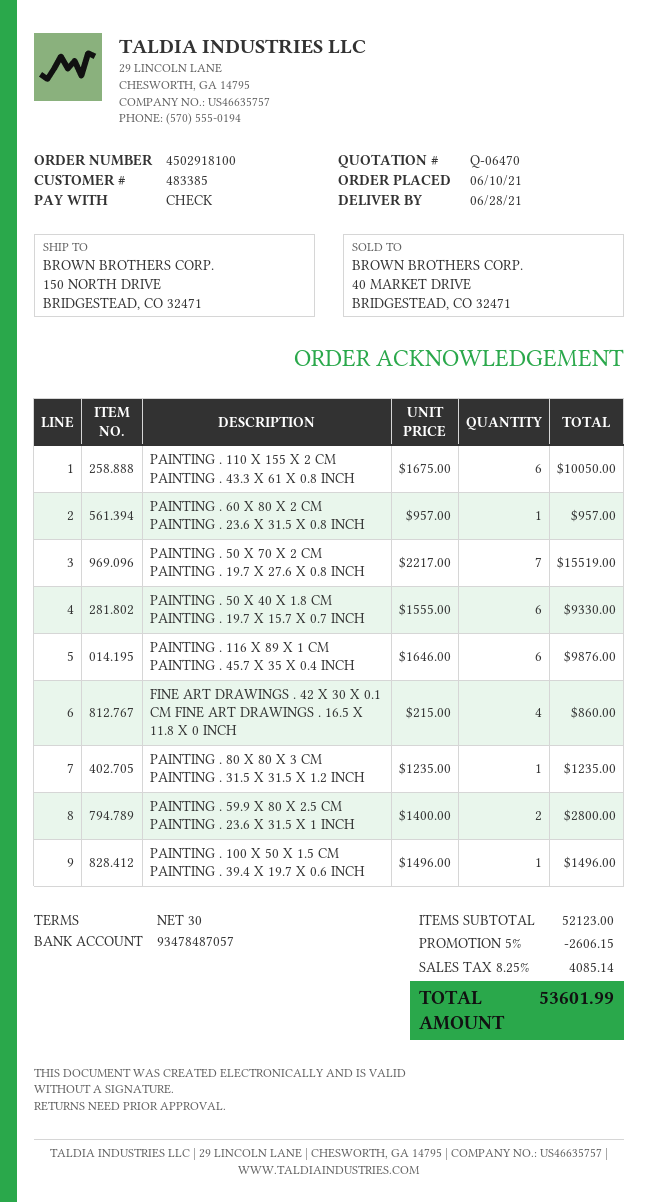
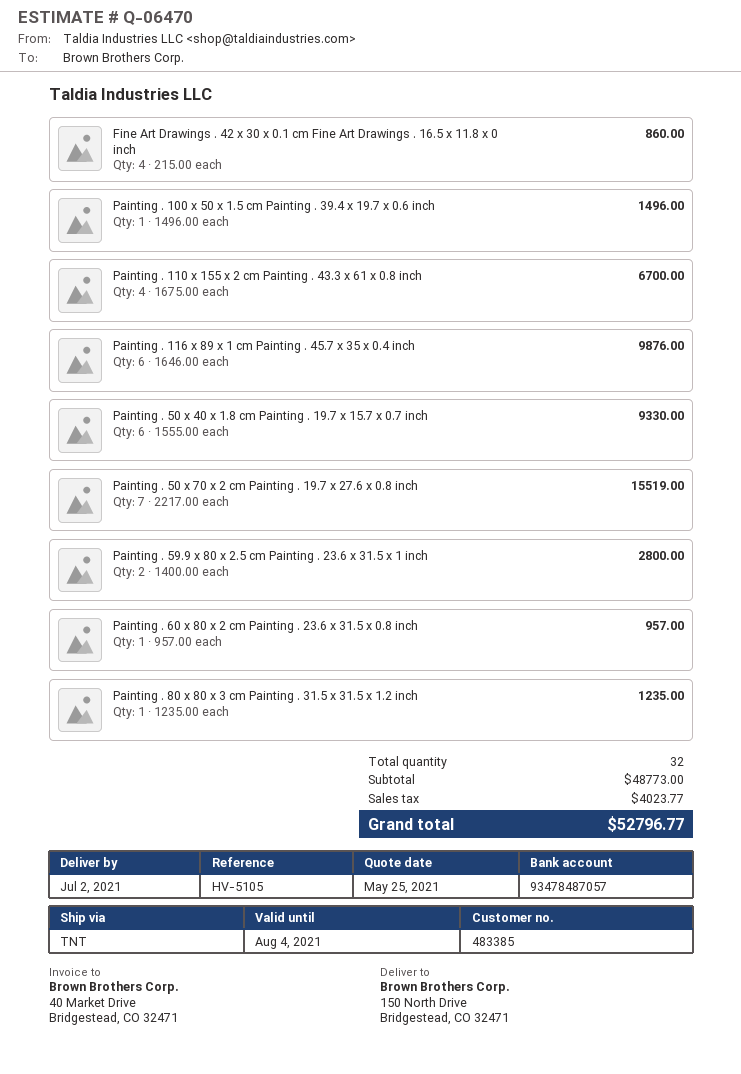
delivery date: 2021-06-28 -> 2021-07-02
PAINTING . 110 X 155 X 2 CM PAINTING . 43.3 X 61 X 0.8 INCH: 6 x 1675.00 = 10050.00 -> 4 x 1675.00 = 6700.00
subtotal: 52123.00 -> 48773.00
discount: 5% = 2606.15 -> none
tax: 4085.14 -> 4023.77
total: 53601.99 -> 52796.77

